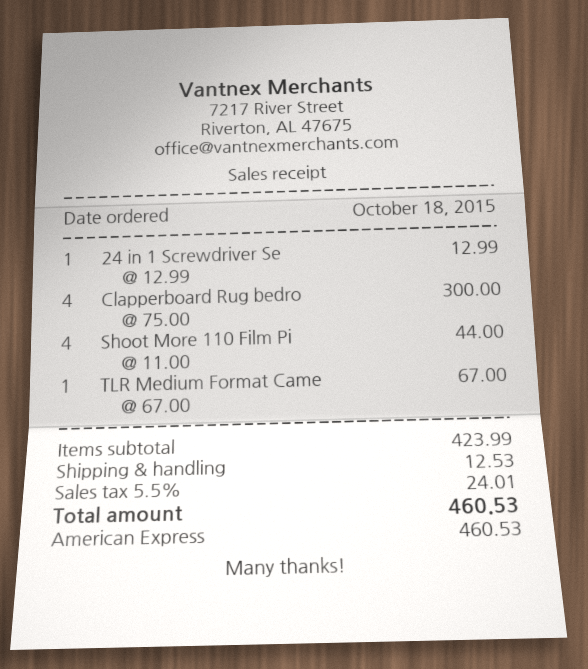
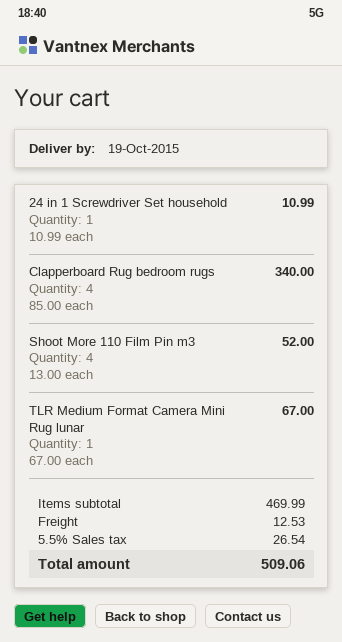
24 in 1 Screwdriver Se: 1 x 12.99 = 12.99 -> 1 x 10.99 = 10.99
Clapperboard Rug bedro: 4 x 75.00 = 300.00 -> 4 x 85.00 = 340.00
Shoot More 110 Film Pi: 4 x 11.00 = 44.00 -> 4 x 13.00 = 52.00
subtotal: 423.99 -> 469.99
tax: 5.5% = 24.01 -> 5.5% = 26.54
total: 460.53 -> 509.06

